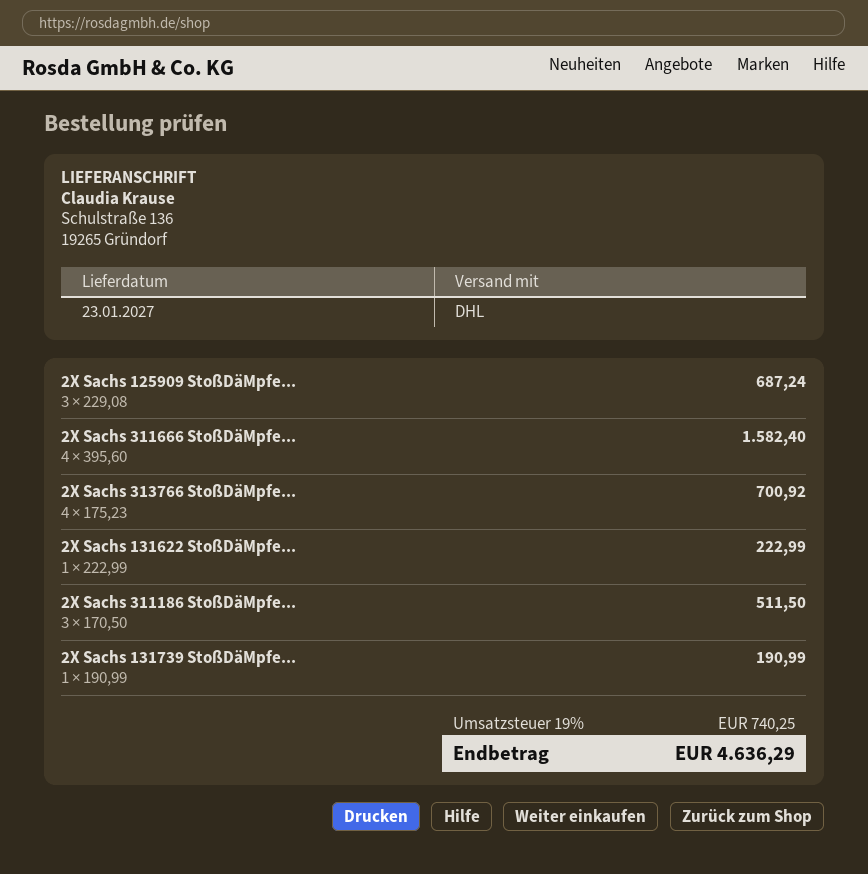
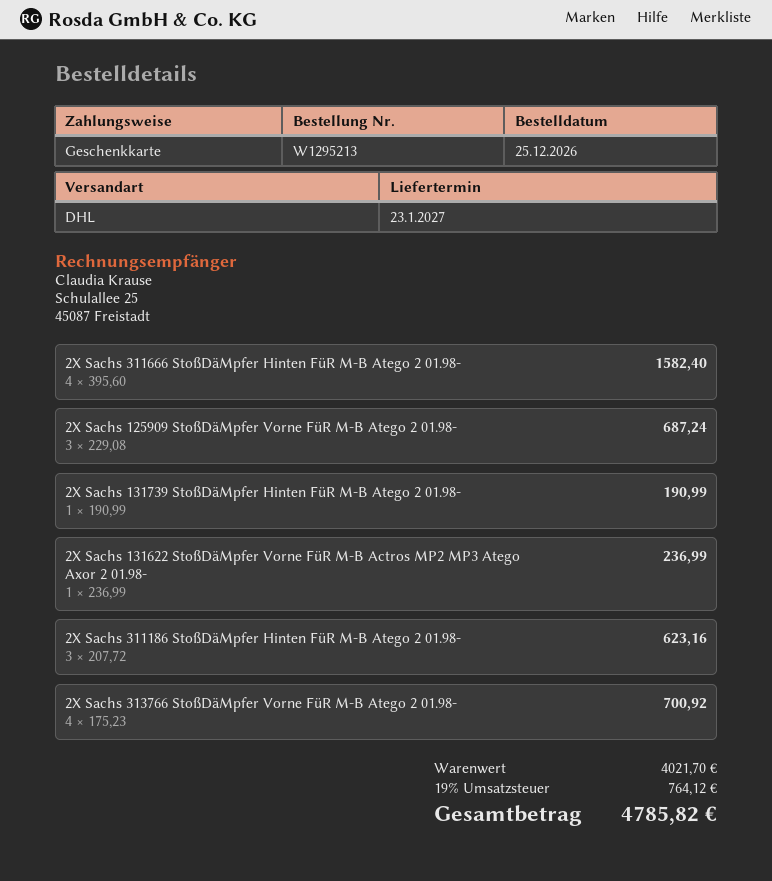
2X Sachs 131622 StoßDäMpfe...: 1 x 222.99 = 222.99 -> 1 x 236.99 = 236.99
2X Sachs 311186 StoßDäMpfe...: 3 x 170.50 = 511.50 -> 3 x 207.72 = 623.16
tax: 19% = 740.25 -> 19% = 764.12
total: 4636.29 -> 4785.82

